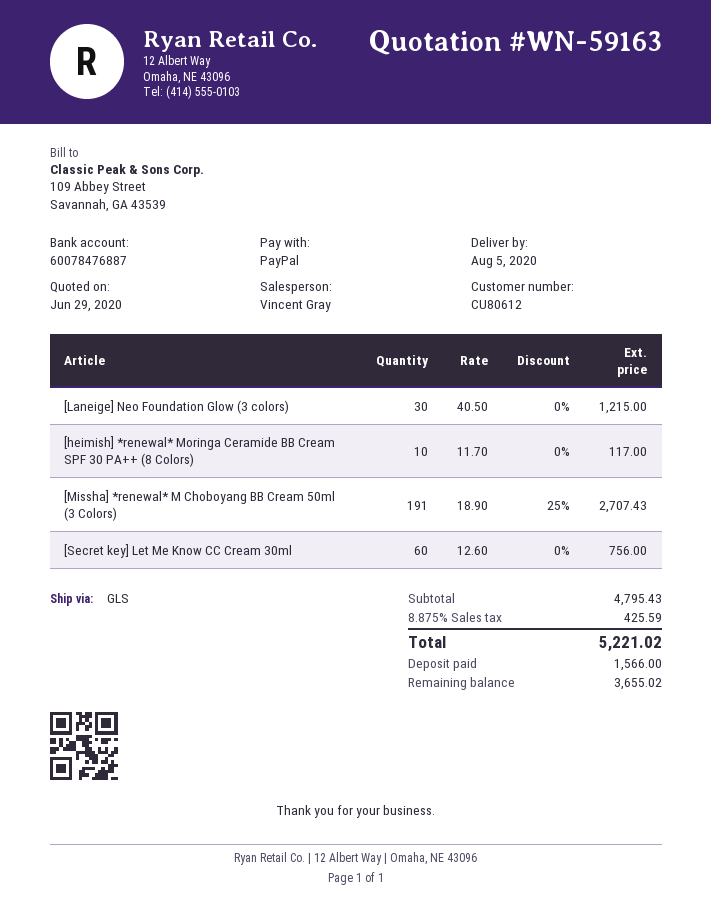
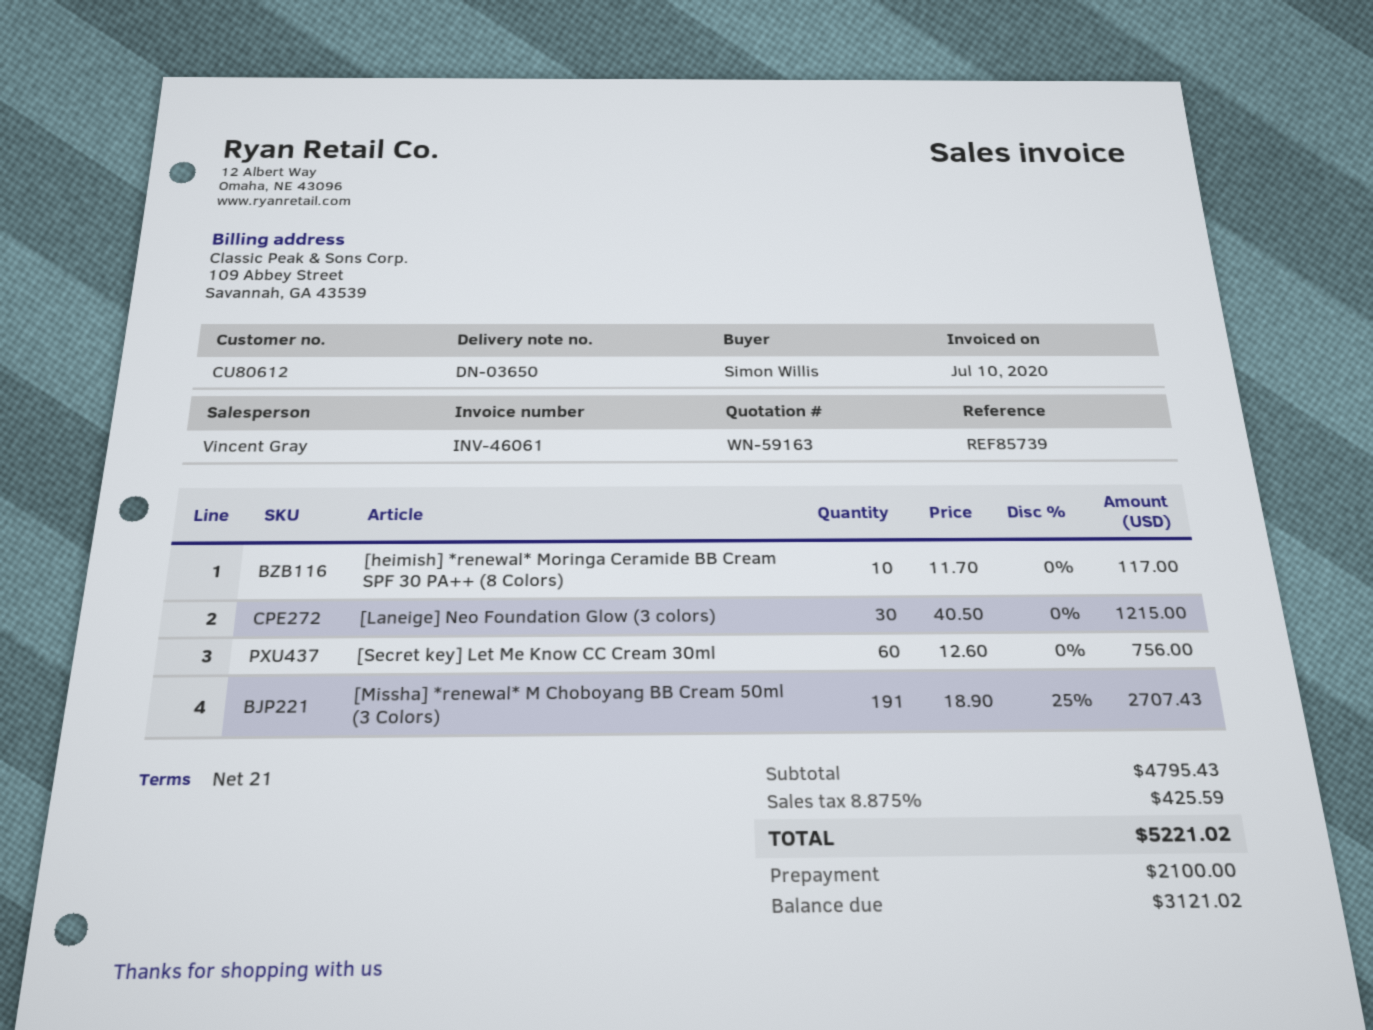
deposit: 1566.00 -> 2100.00
balance: 3655.02 -> 3121.02

